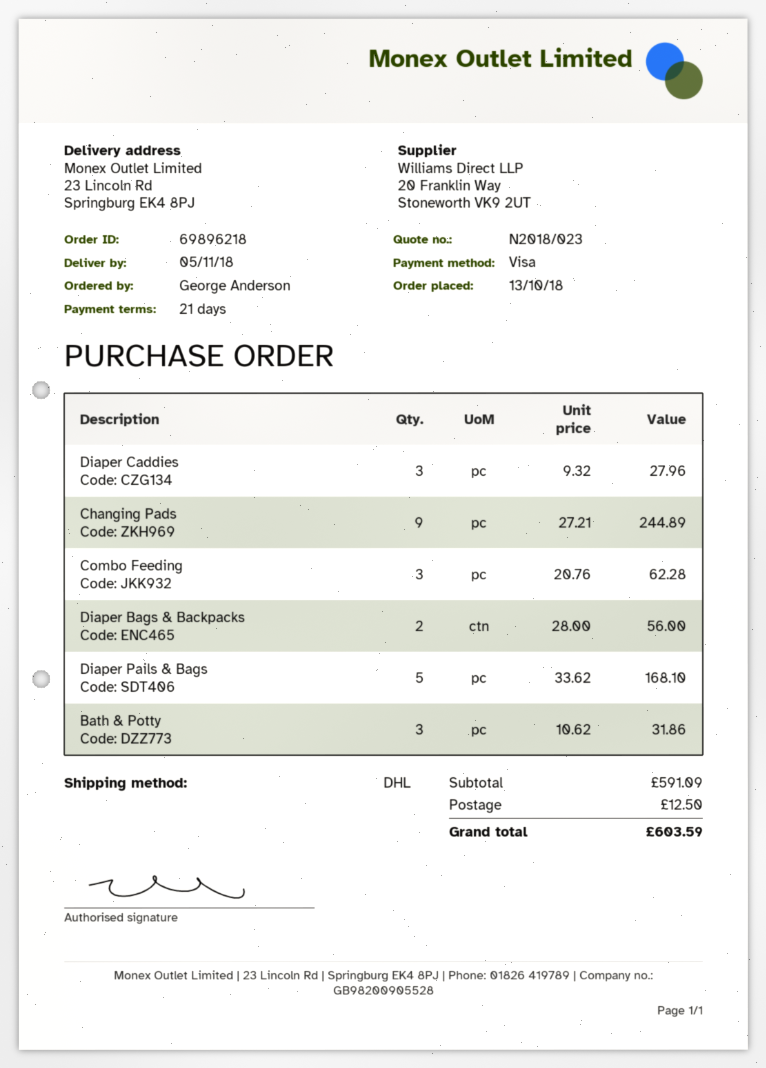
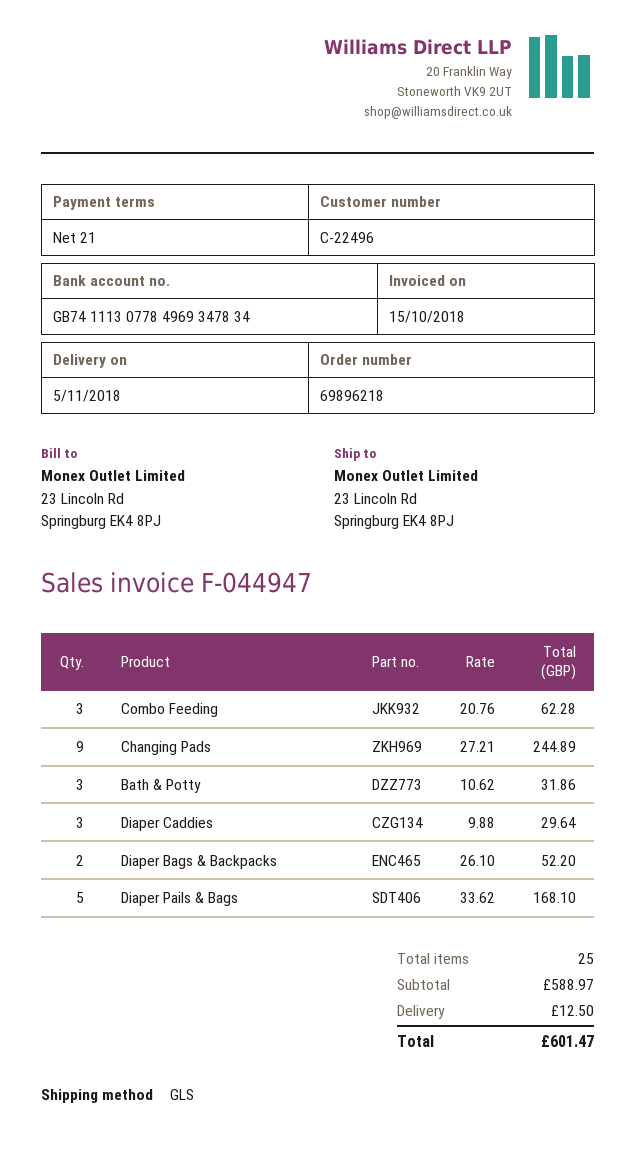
shipping method: DHL -> GLS
Diaper Caddies: 3 x 9.32 = 27.96 -> 3 x 9.88 = 29.64
Diaper Bags & Backpacks: 2 x 28.00 = 56.00 -> 2 x 26.10 = 52.20
subtotal: 591.09 -> 588.97
total: 603.59 -> 601.47

